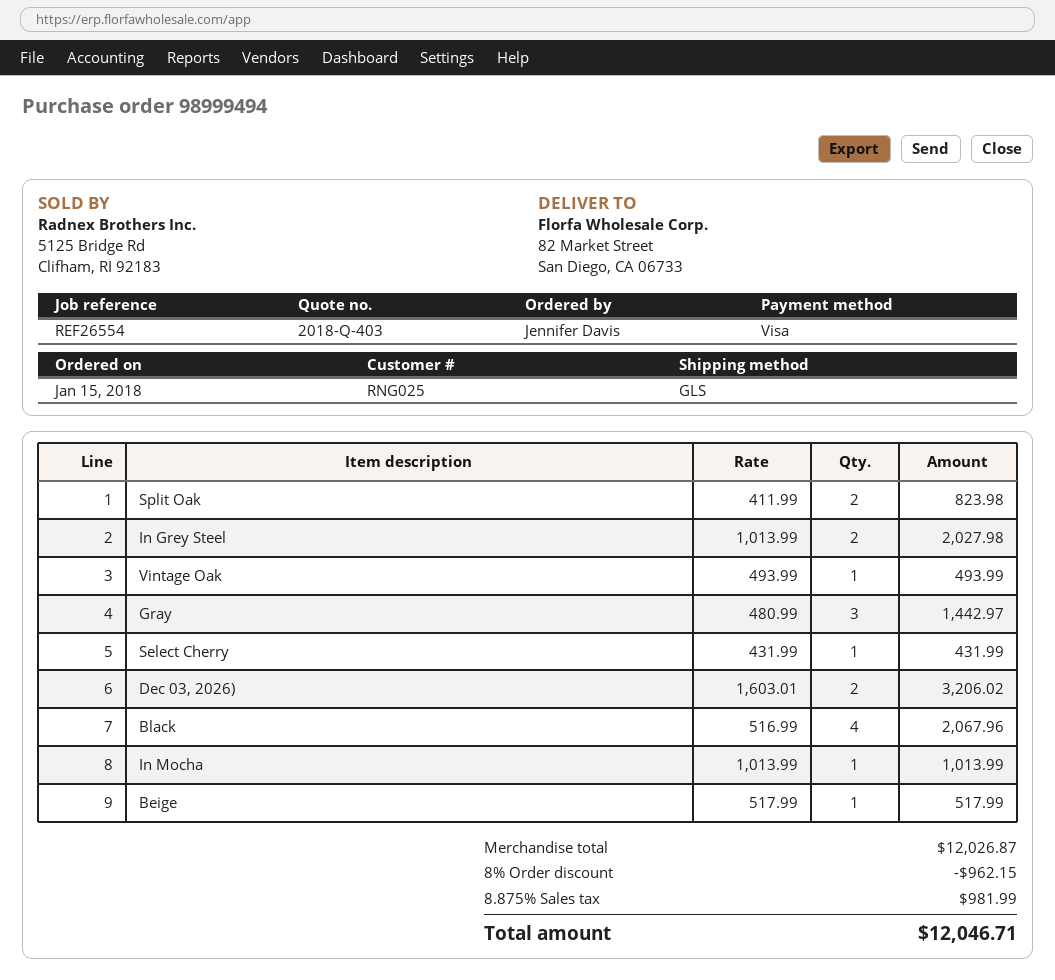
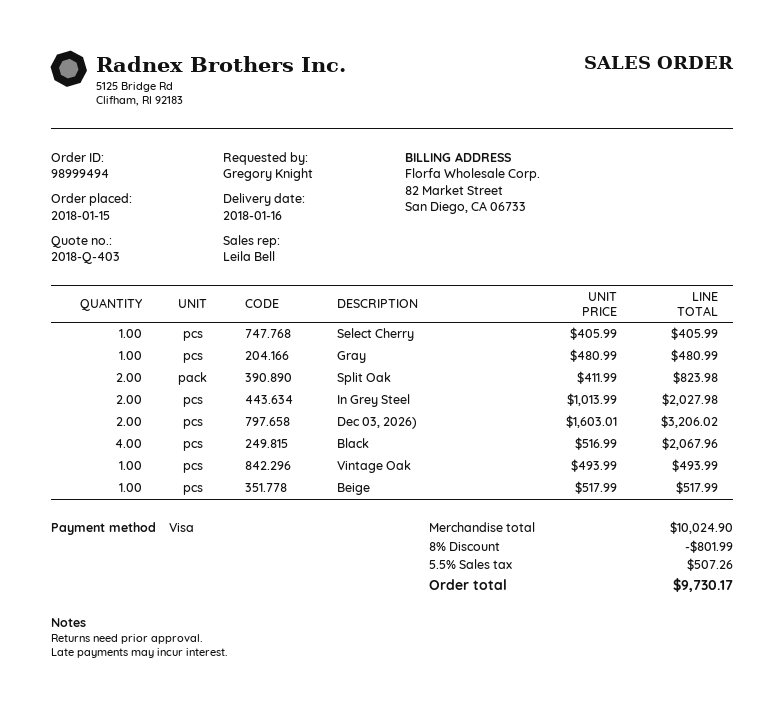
ordered by: Jennifer Davis -> Gregory Knight
Gray: 3 x 480.99 = 1442.97 -> 1 x 480.99 = 480.99
Select Cherry: 1 x 431.99 = 431.99 -> 1 x 405.99 = 405.99
In Mocha: 1 x 1013.99 = 1013.99 -> none
subtotal: 12026.87 -> 10024.90
discount: 8% = 962.15 -> 8% = 801.99
tax: 8.875% = 981.99 -> 5.5% = 507.26
total: 12046.71 -> 9730.17

